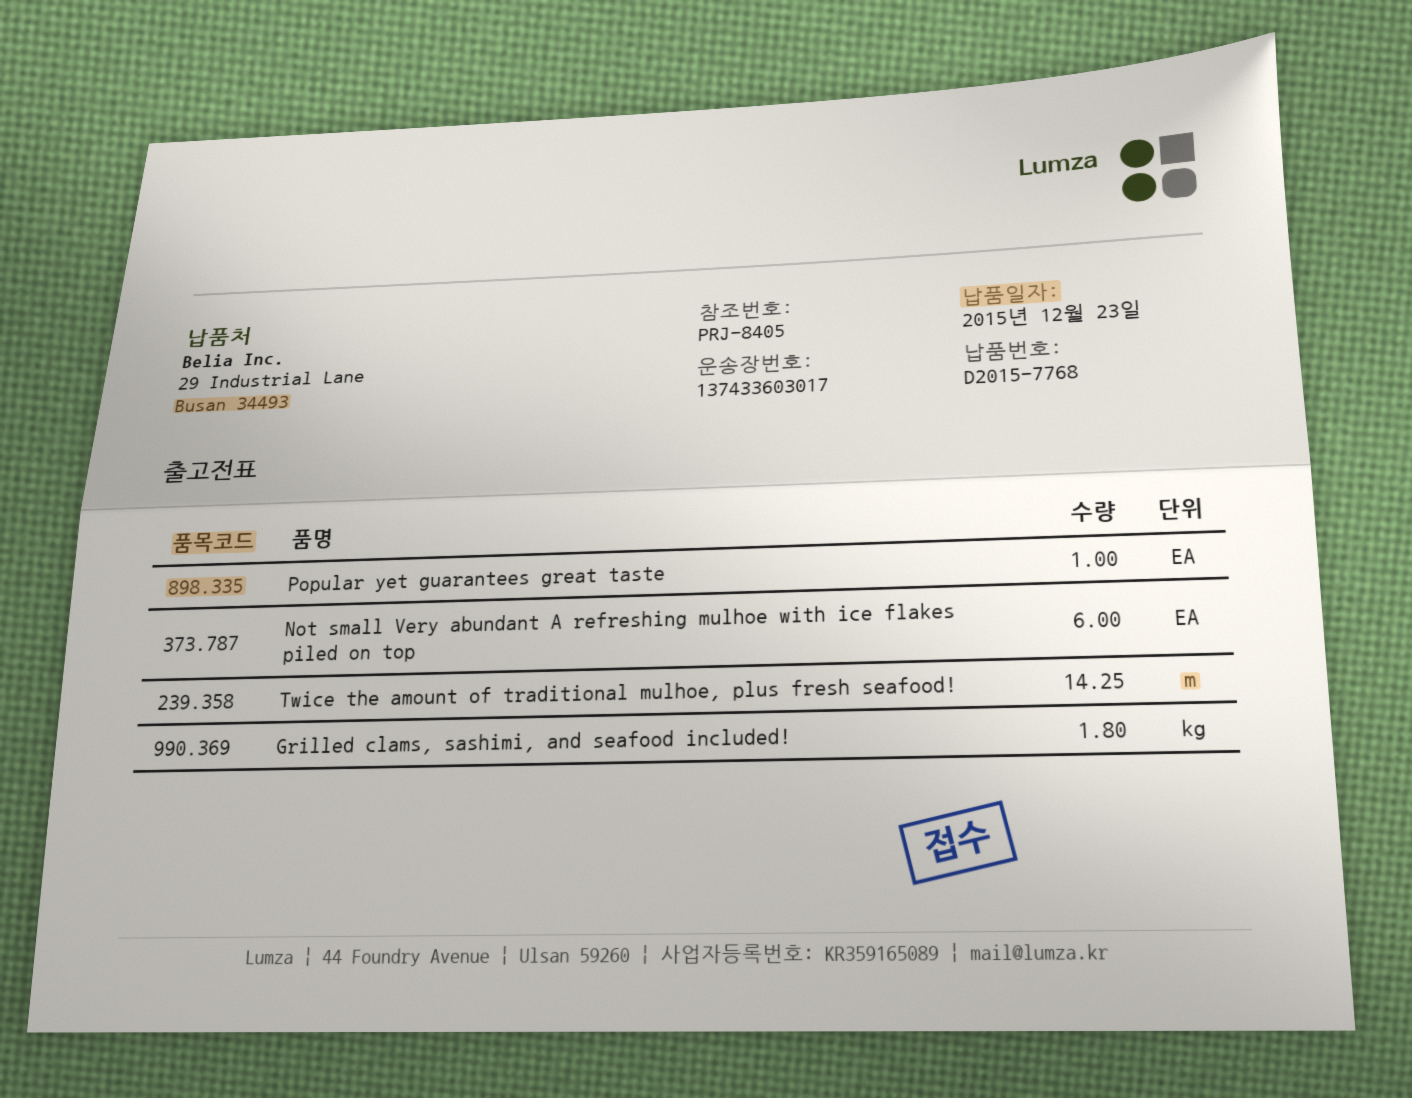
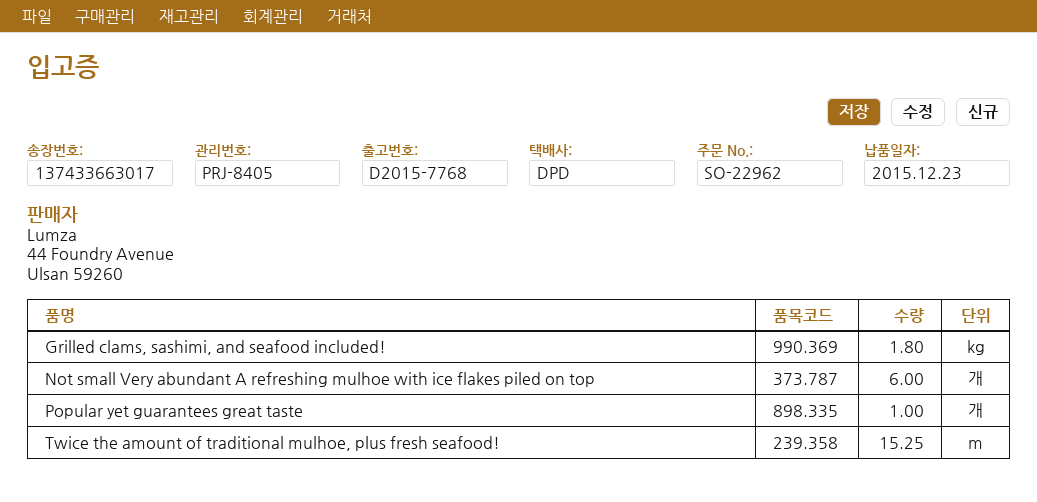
tracking number: 137433603017 -> 137433663017
Twice the amount of traditional mulhoe, plus fresh seafood!: 14.25 -> 15.25

